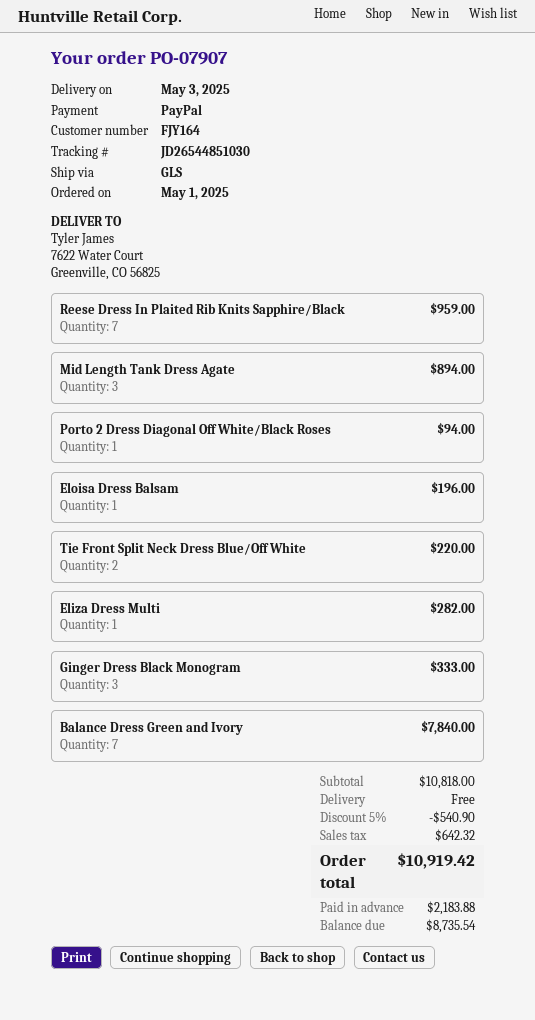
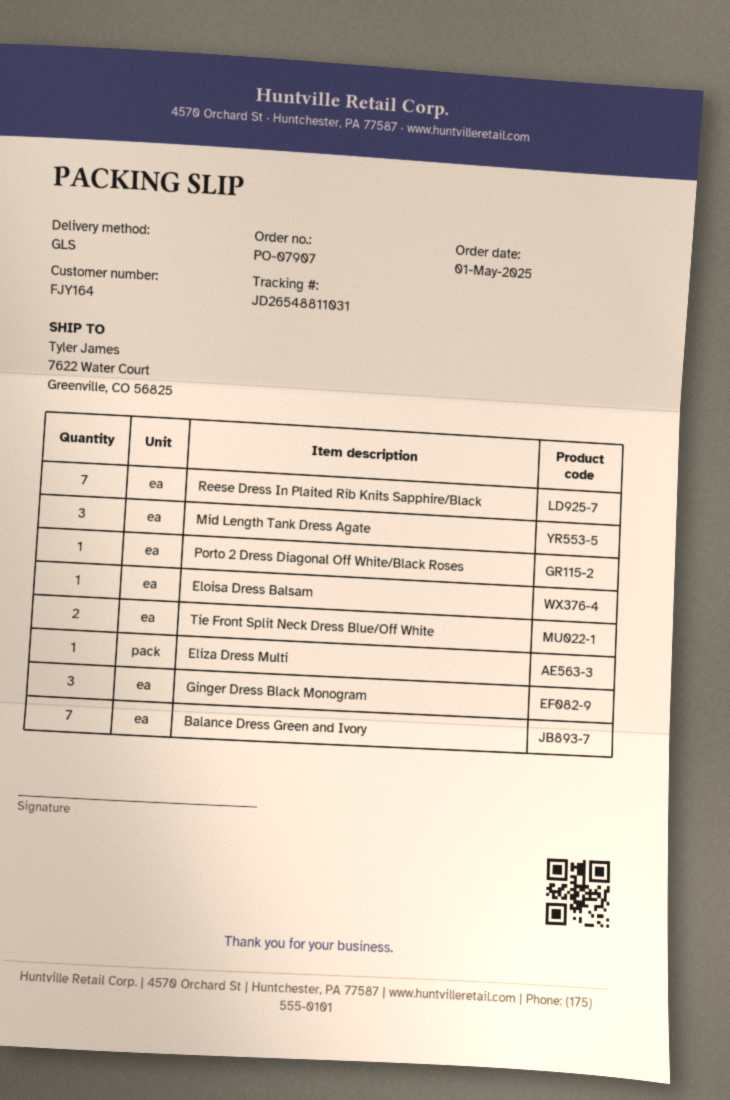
tracking number: JD26544851030 -> JD26548811031

